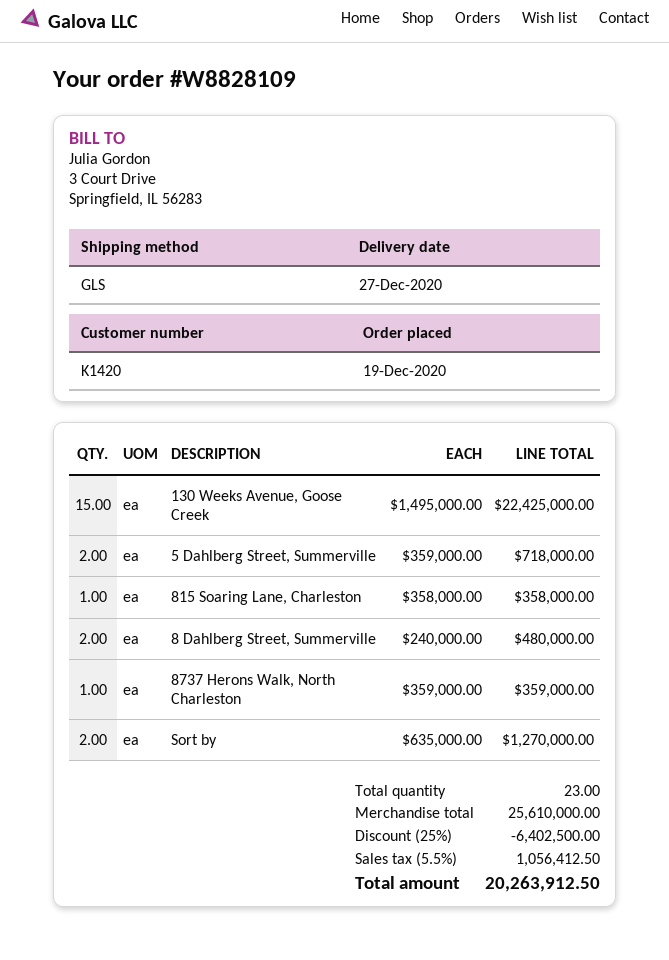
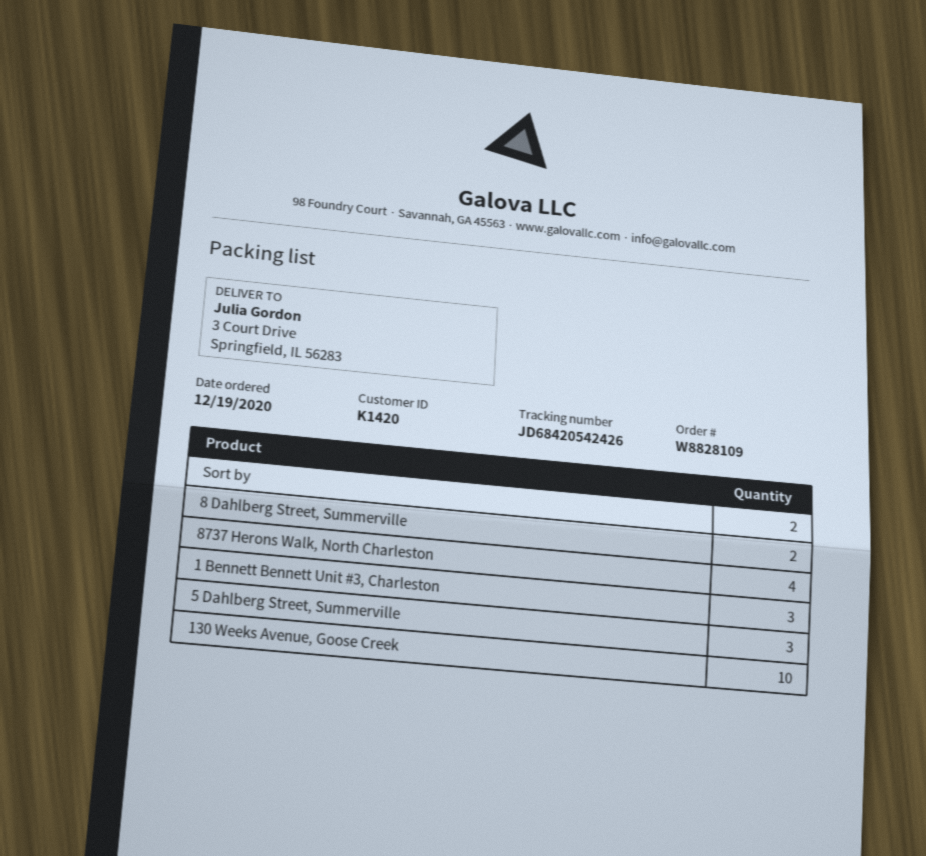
130 Weeks Avenue, Goose Creek: 15 -> 10
5 Dahlberg Street, Summerville: 2 -> 3
815 Soaring Lane, Charleston: 1 -> none
8737 Herons Walk, North Charleston: 1 -> 4
1 Bennett Bennett Unit #3, Charleston: none -> 3

